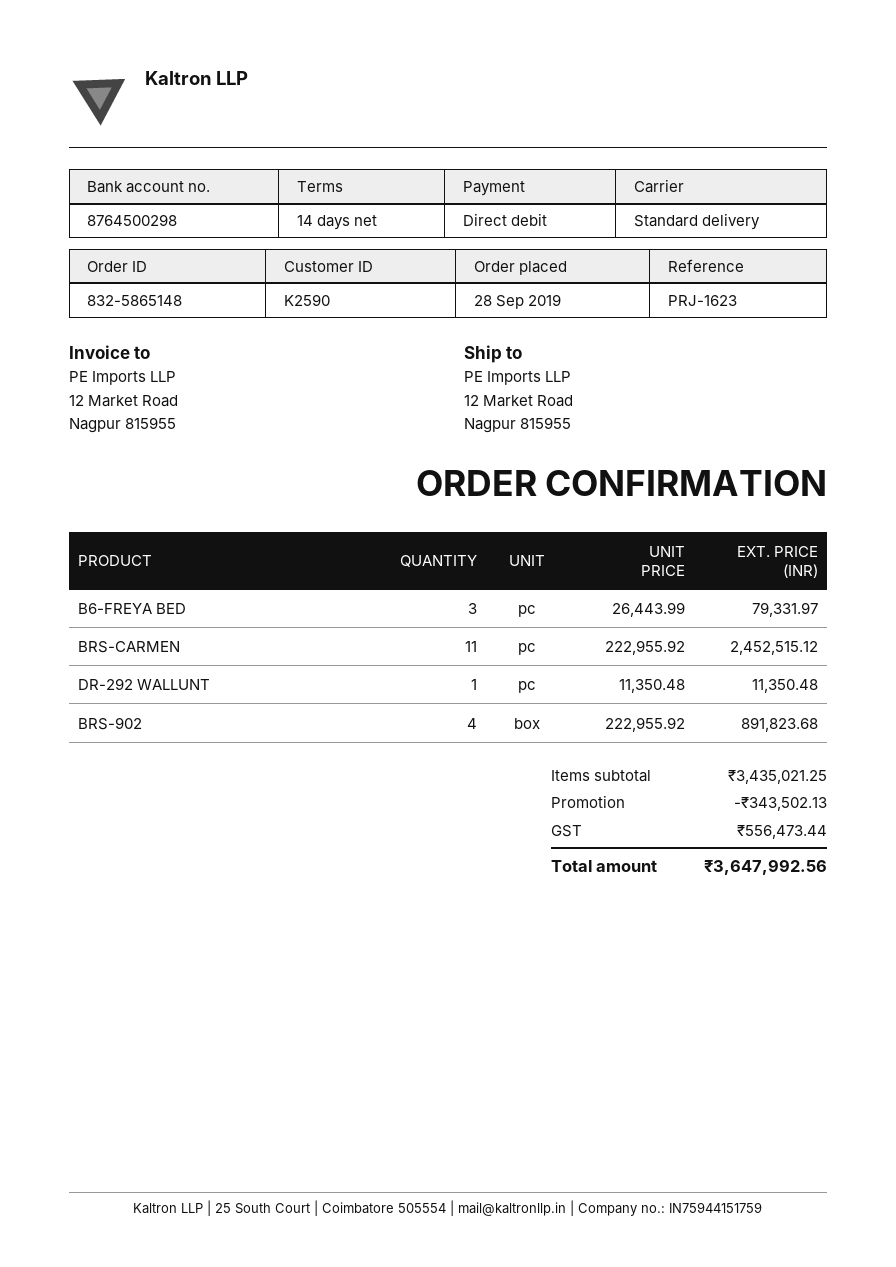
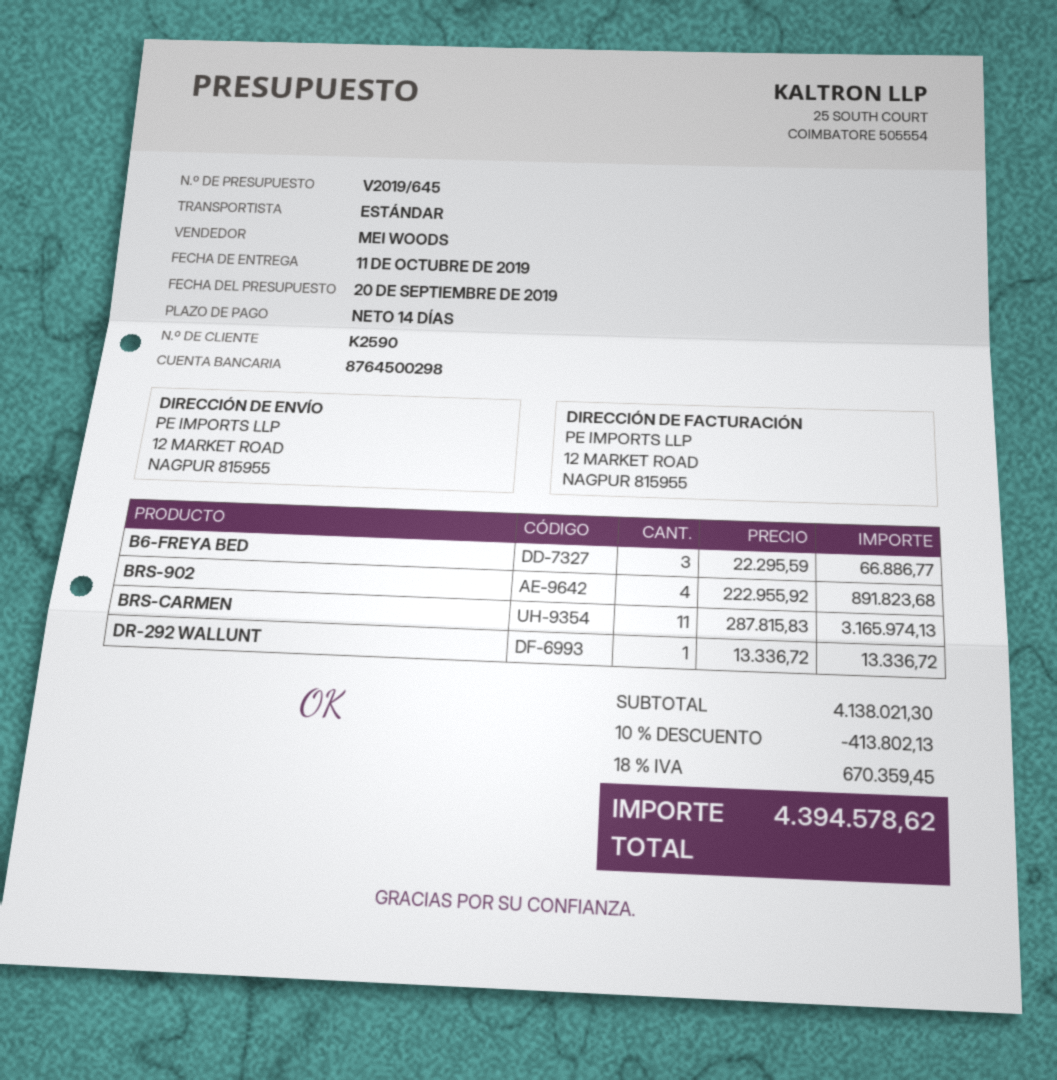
B6-FREYA BED: 3 x 26443.99 = 79331.97 -> 3 x 22295.59 = 66886.77
BRS-CARMEN: 11 x 222955.92 = 2452515.12 -> 11 x 287815.83 = 3165974.13
DR-292 WALLUNT: 1 x 11350.48 = 11350.48 -> 1 x 13336.72 = 13336.72
subtotal: 3435021.25 -> 4138021.30
discount: 343502.13 -> 413802.13
tax: 556473.44 -> 670359.45
total: 3647992.56 -> 4394578.62

